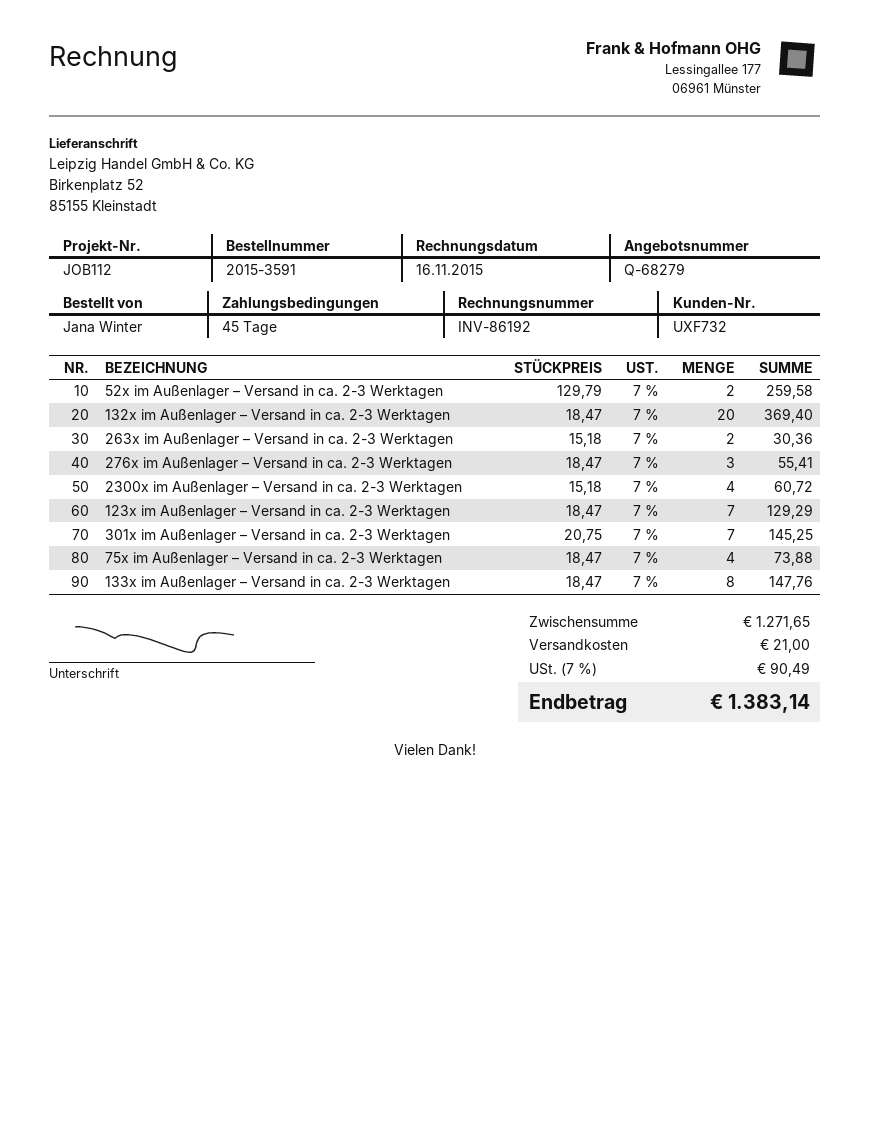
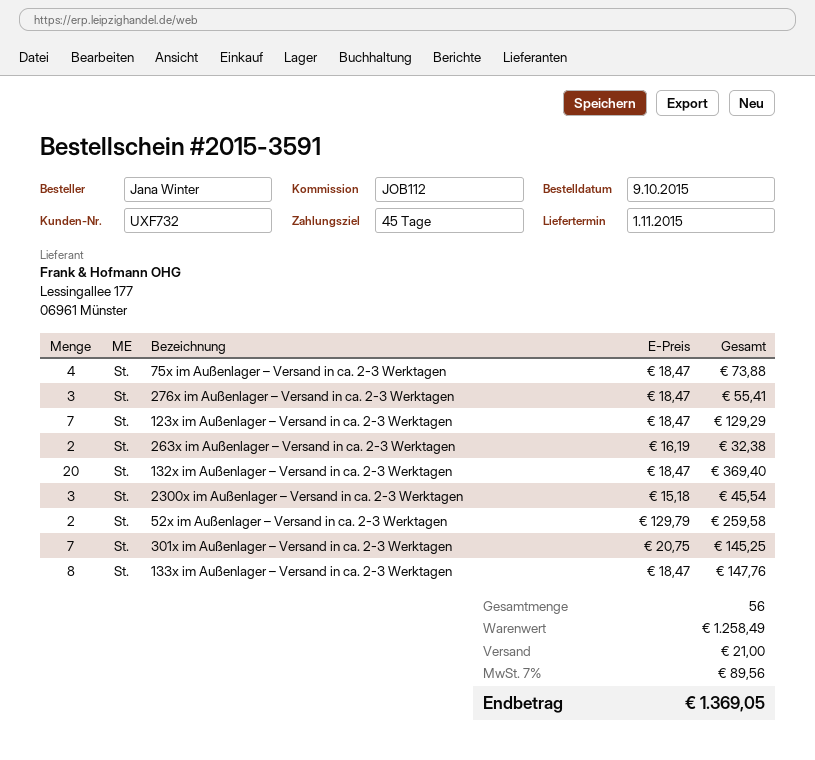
263x im Außenlager – Versand in ca. 2-3 Werktagen: 2 x 15.18 = 30.36 -> 2 x 16.19 = 32.38
2300x im Außenlager – Versand in ca. 2-3 Werktagen: 4 x 15.18 = 60.72 -> 3 x 15.18 = 45.54
subtotal: 1271.65 -> 1258.49
tax: 7% = 90.49 -> 7% = 89.56
total: 1383.14 -> 1369.05

